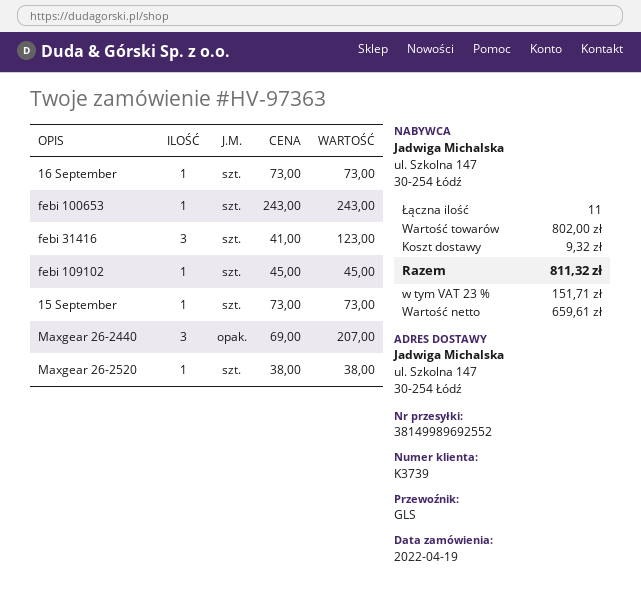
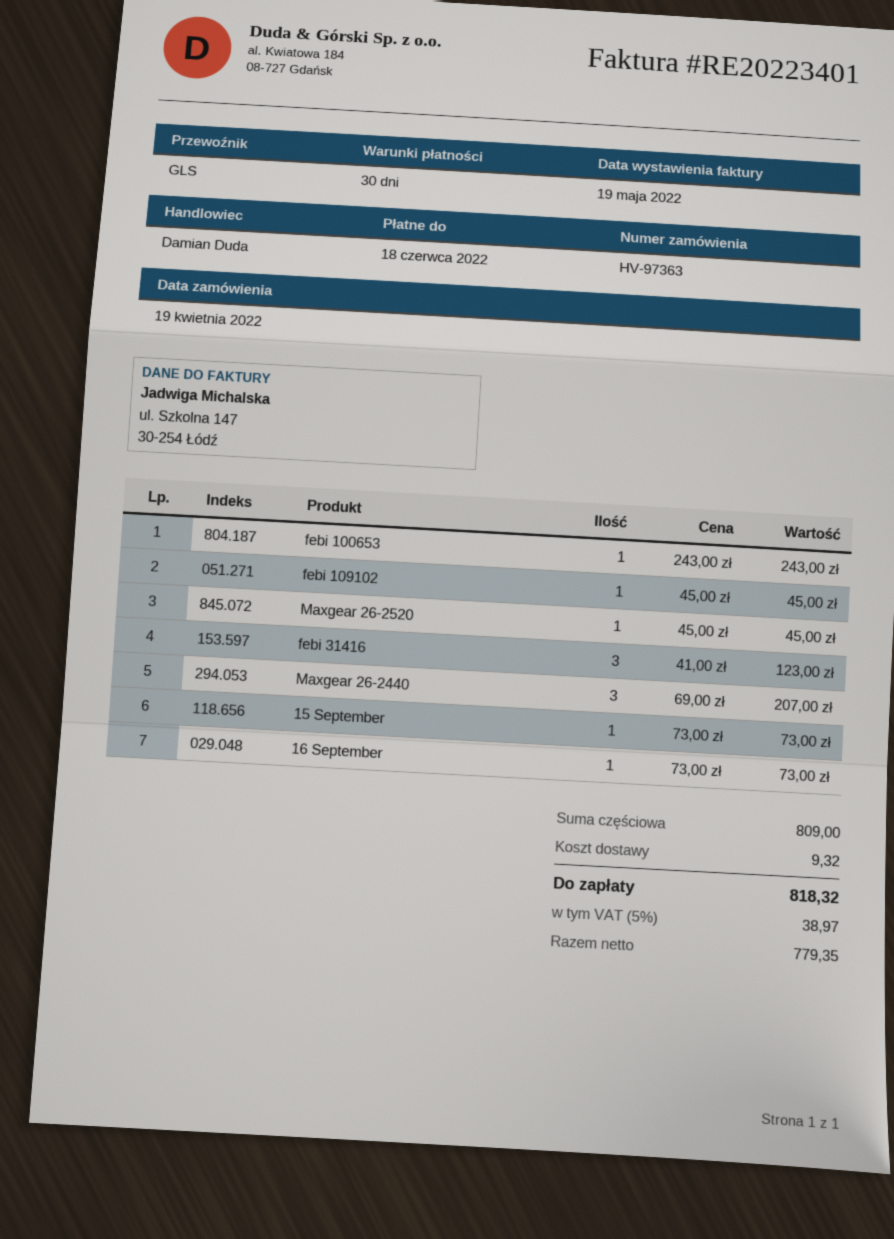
Maxgear 26-2520: 1 x 38.00 = 38.00 -> 1 x 45.00 = 45.00
subtotal: 802.00 -> 809.00
net: 659.61 -> 779.35
tax: 23% = 151.71 -> 5% = 38.97
total: 811.32 -> 818.32

